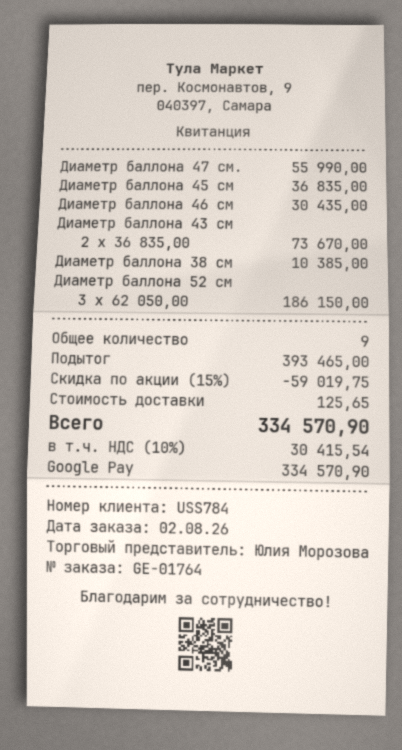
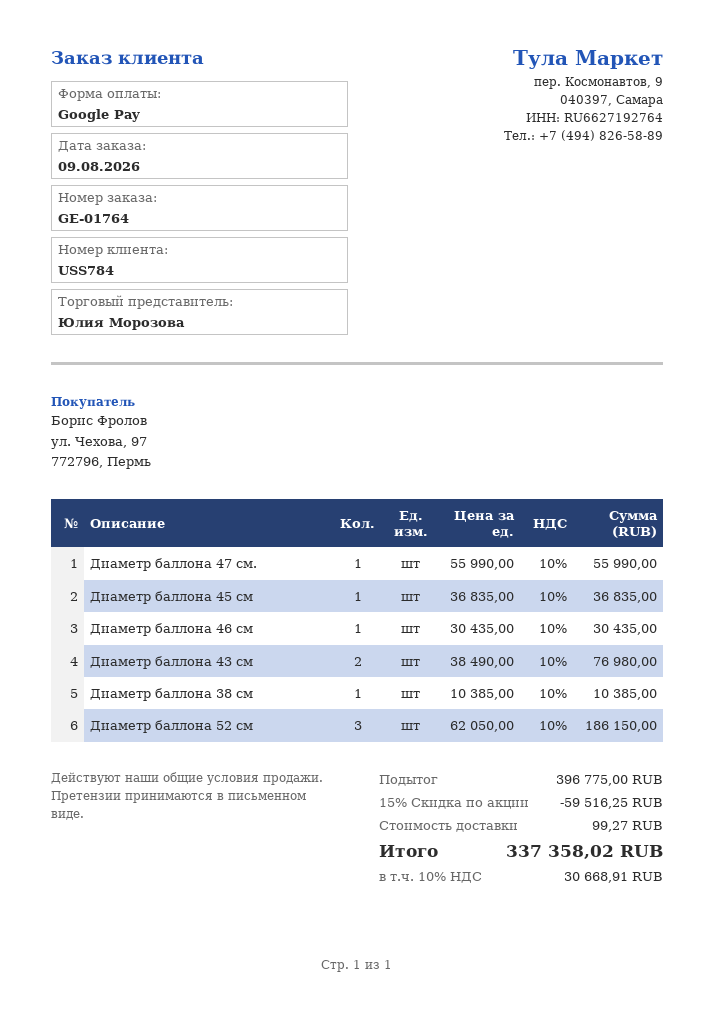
order date: 2026-08-02 -> 2026-08-09
Диаметр баллона 43 см: 2 x 36835.00 = 73670.00 -> 2 x 38490.00 = 76980.00
subtotal: 393465.00 -> 396775.00
discount: 15% = 59019.75 -> 15% = 59516.25
shipping: 125.65 -> 99.27
tax: 10% = 30415.54 -> 10% = 30668.91
total: 334570.90 -> 337358.02

